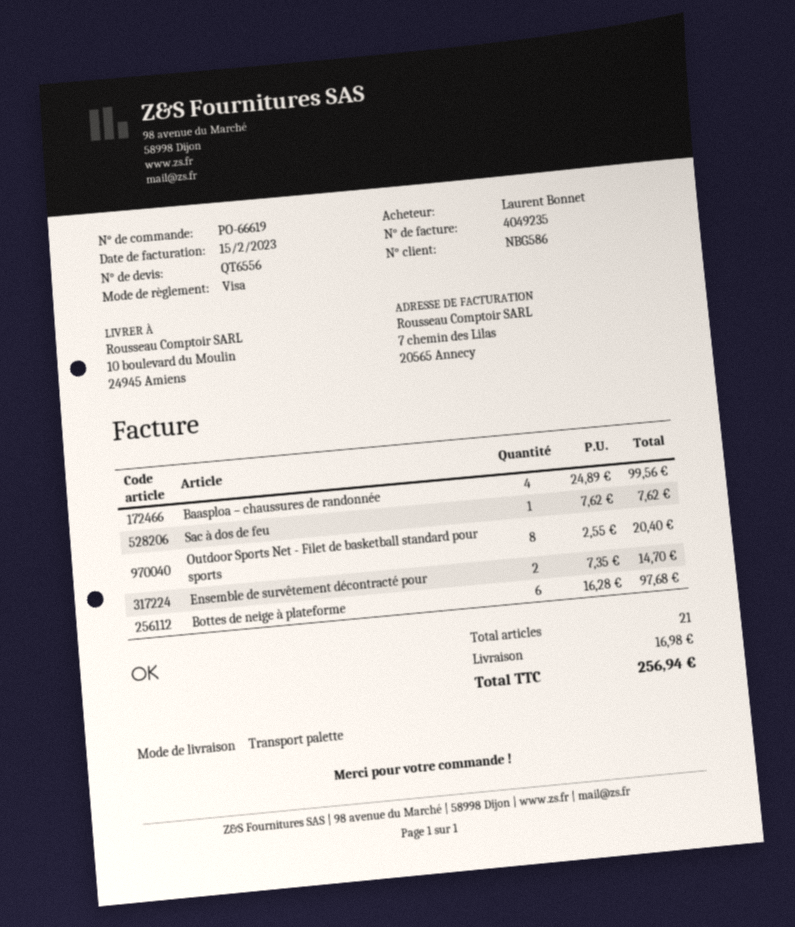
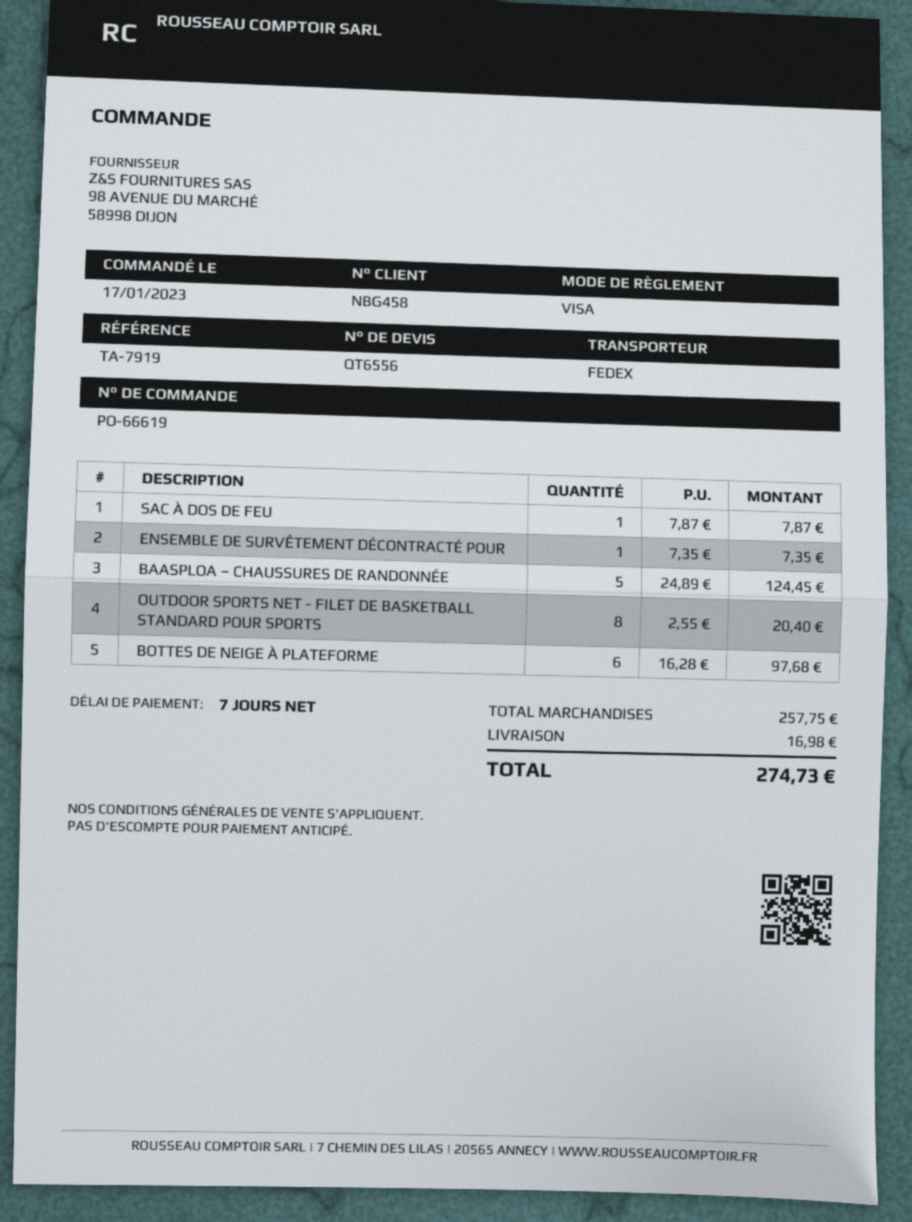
customer number: NBG586 -> NBG458
shipping method: pallet freight -> FedEx
Baasploa – chaussures de randonnée: 4 x 24.89 = 99.56 -> 5 x 24.89 = 124.45
Sac à dos de feu: 1 x 7.62 = 7.62 -> 1 x 7.87 = 7.87
Ensemble de survêtement décontracté pour: 2 x 7.35 = 14.70 -> 1 x 7.35 = 7.35
total: 256.94 -> 274.73

